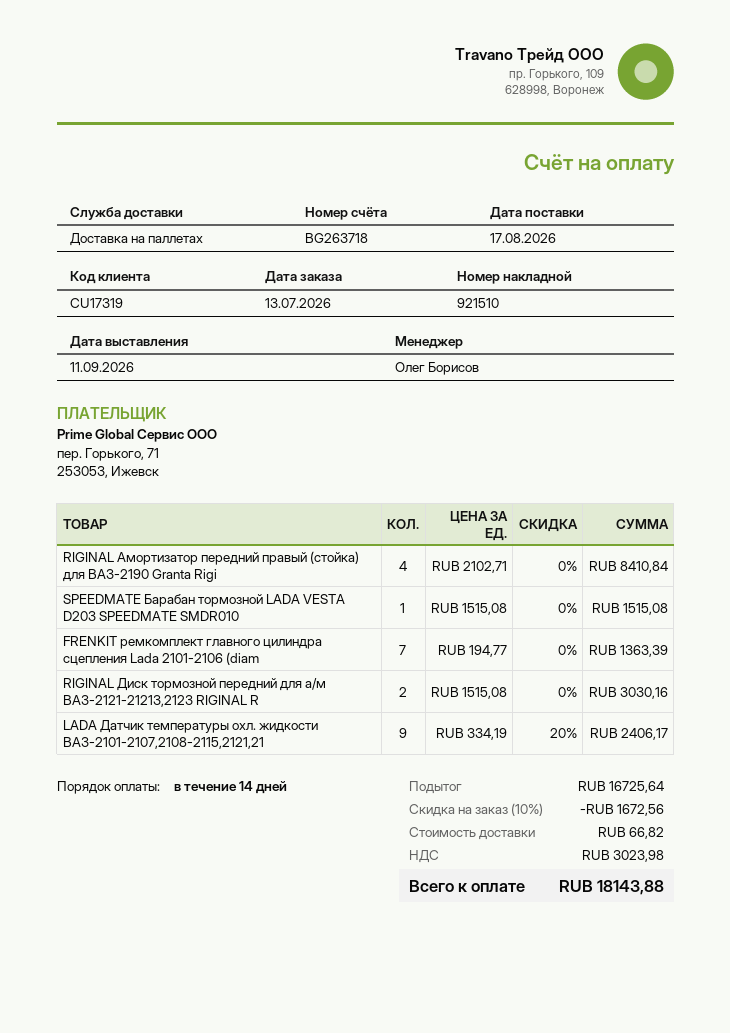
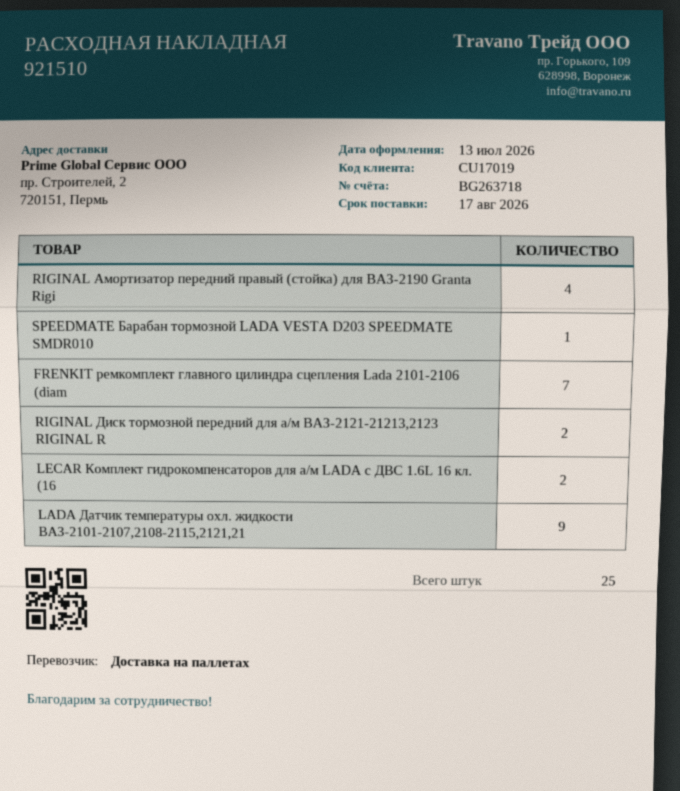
customer number: CU17319 -> CU17019
LECAR Комплект гидрокомпенсаторов для а/м LADA с ДВС 1.6L 16 кл. (16: none -> 2

